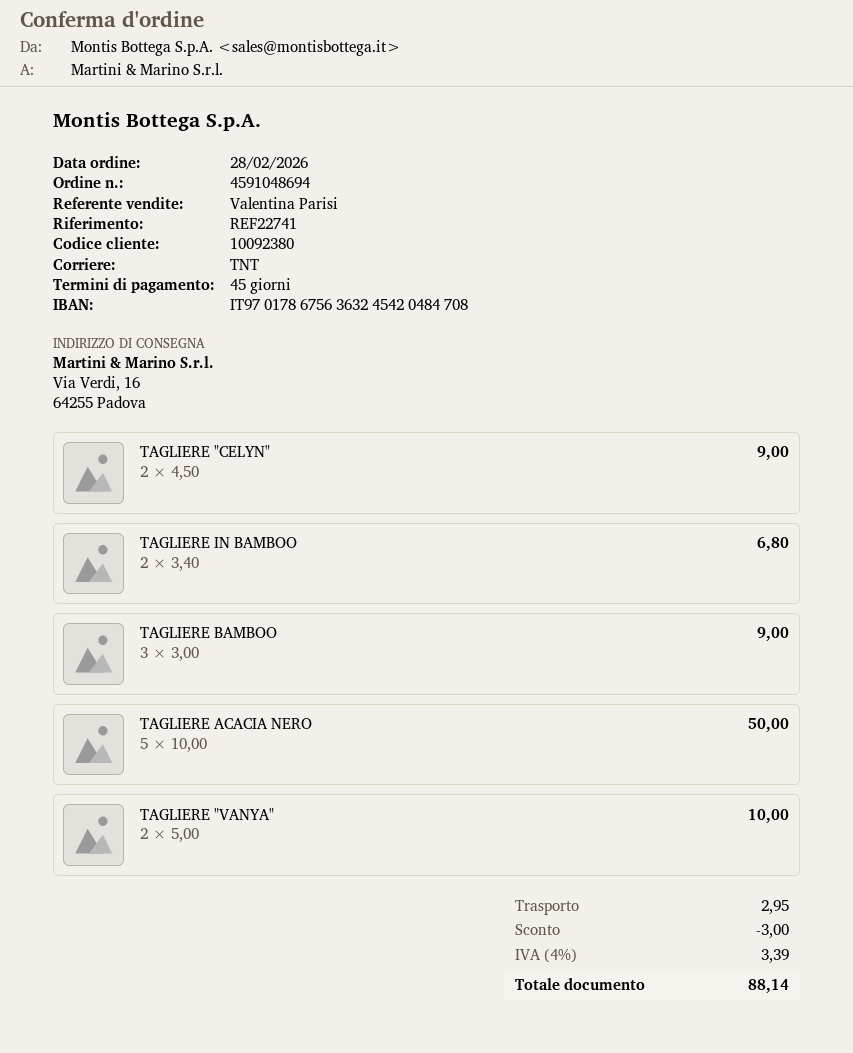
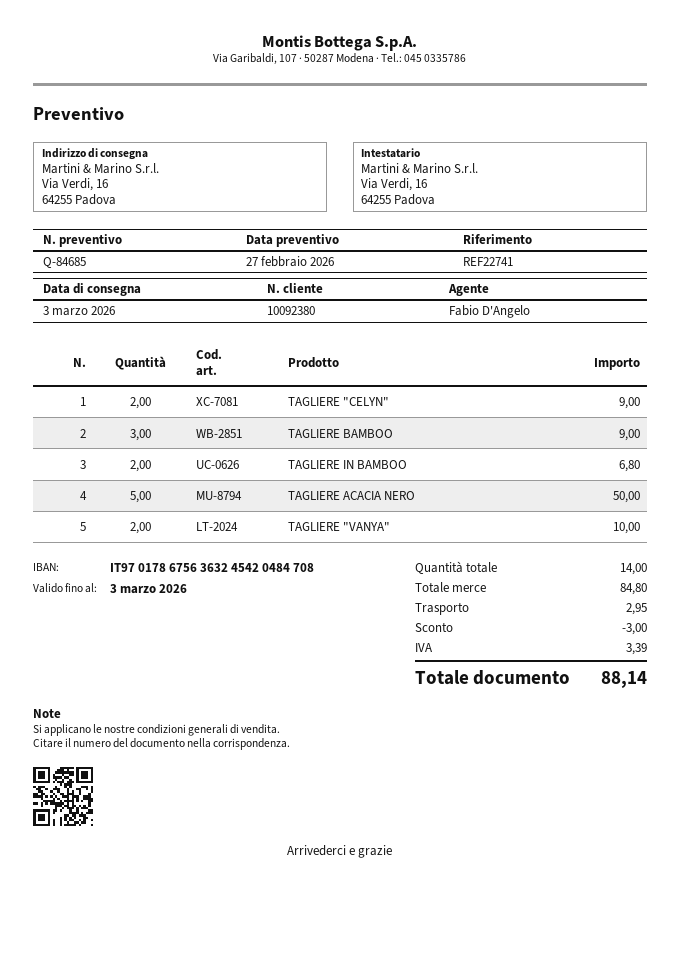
sales rep: Valentina Parisi -> Fabio D'Angelo

